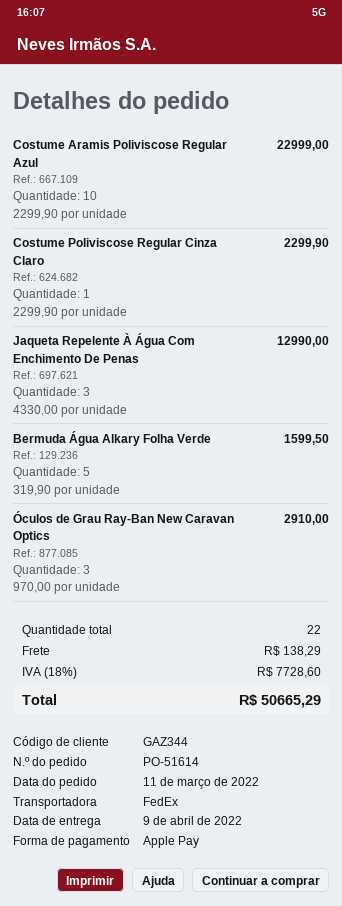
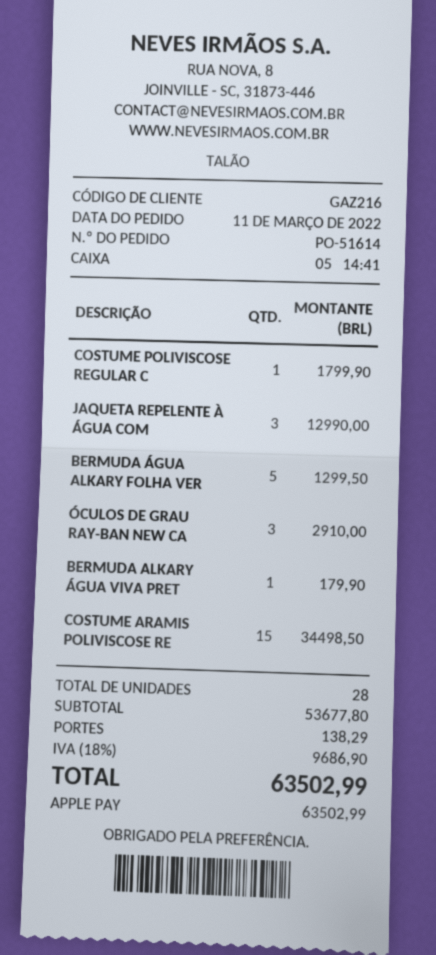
customer number: GAZ344 -> GAZ216
Costume Aramis Poliviscose Regular Azul: 10 for 22999.00 -> 15 for 34498.50
Costume Poliviscose Regular Cinza Claro: 1 for 2299.90 -> 1 for 1799.90
Bermuda Água Alkary Folha Verde: 5 for 1599.50 -> 5 for 1299.50
BERMUDA ALKARY ÁGUA VIVA PRET: none -> 1 for 179.90
total quantity: 22 -> 28
tax: 18% = 7728.60 -> 18% = 9686.90
total: 50665.29 -> 63502.99

